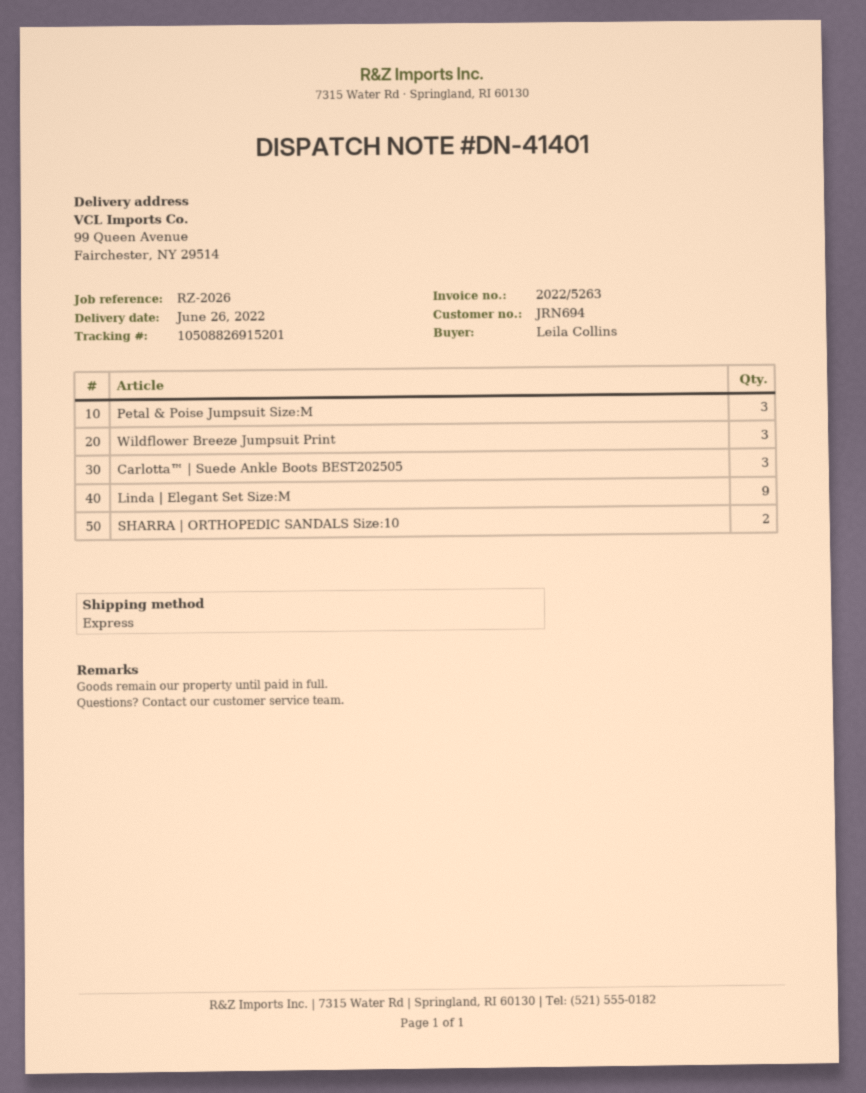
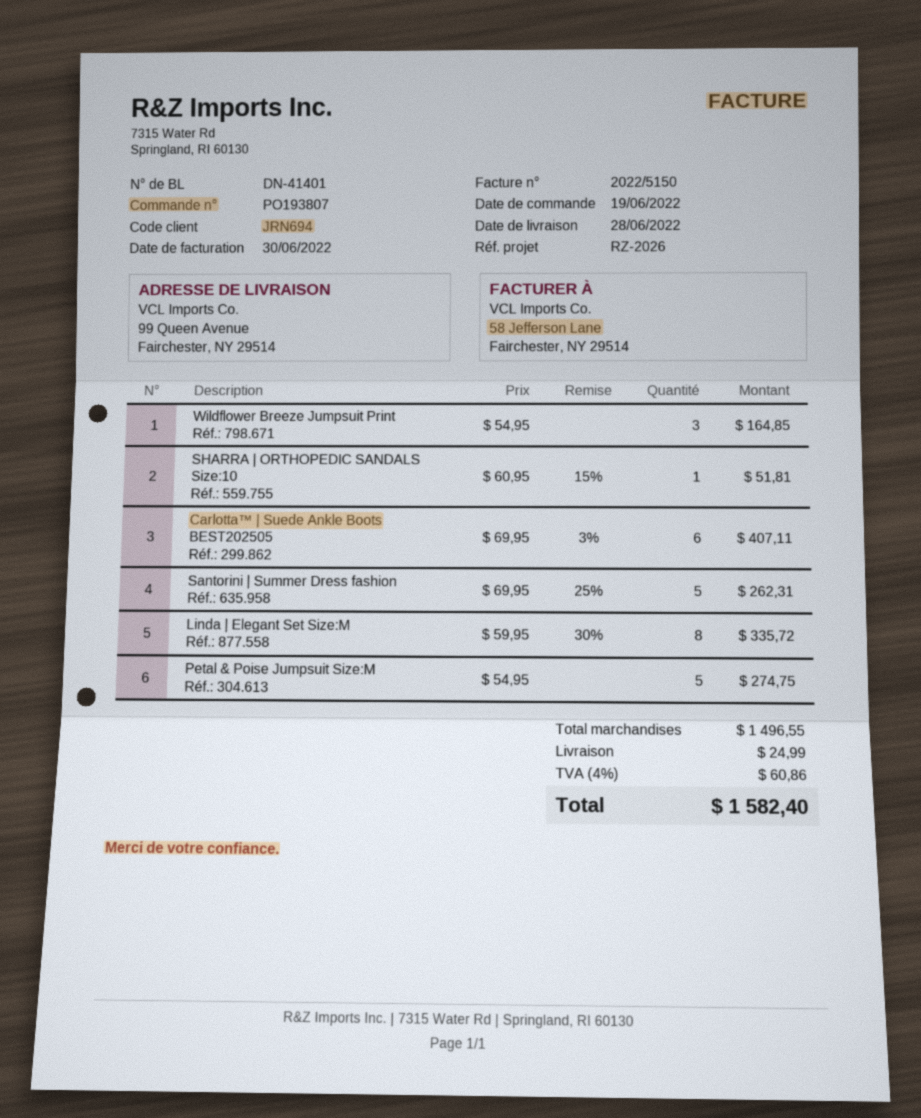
delivery date: 2022-06-26 -> 2022-06-28
invoice number: 2022/5263 -> 2022/5150
Petal & Poise Jumpsuit Size:M: 3 -> 5
Carlotta™ | Suede Ankle Boots BEST202505: 3 -> 6
Linda | Elegant Set Size:M: 9 -> 8
SHARRA | ORTHOPEDIC SANDALS Size:10: 2 -> 1
Santorini | Summer Dress fashion: none -> 5

